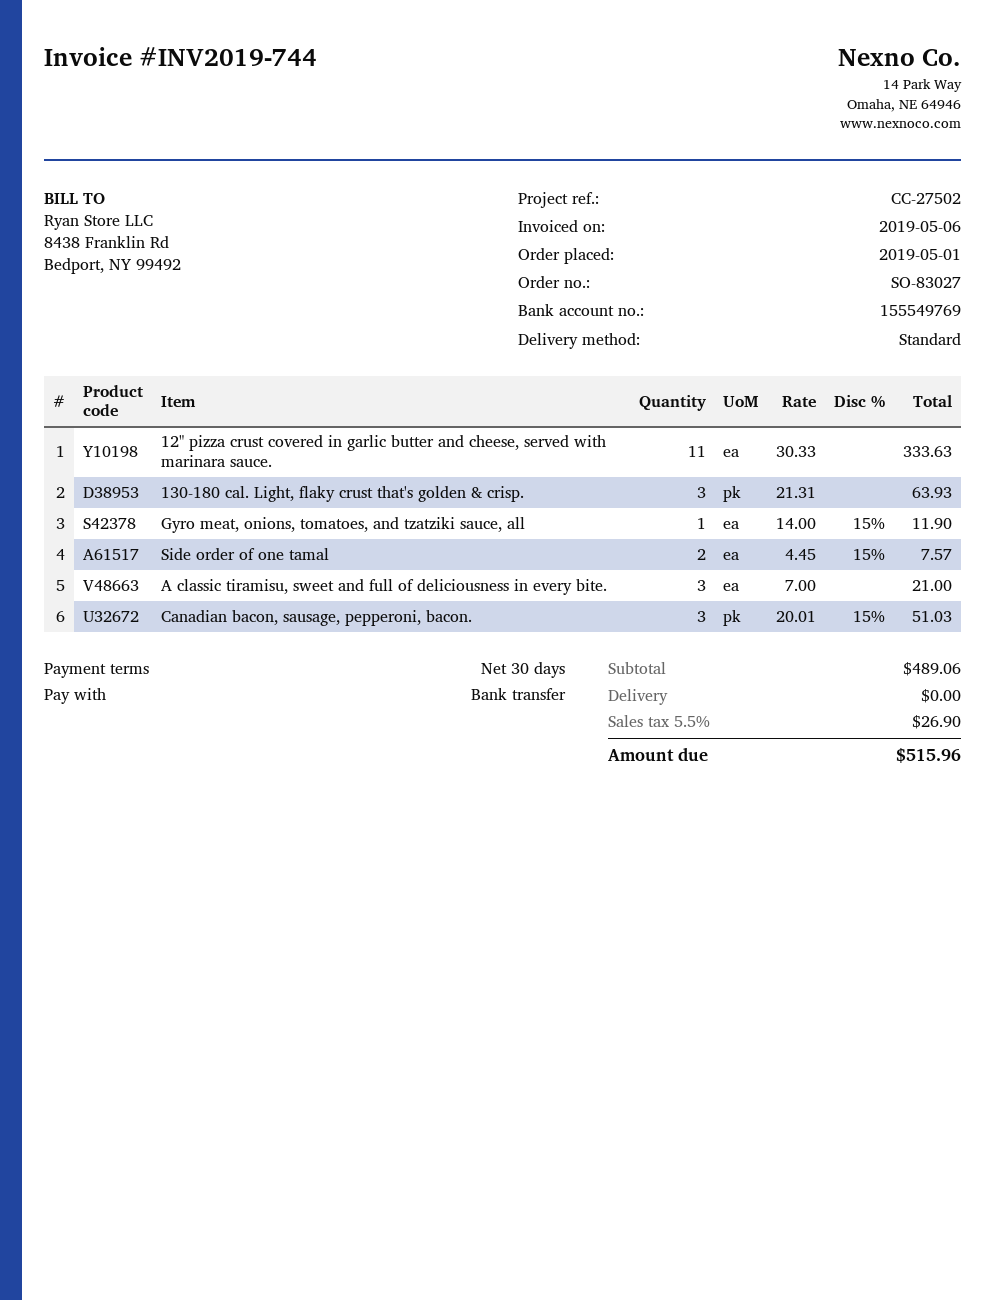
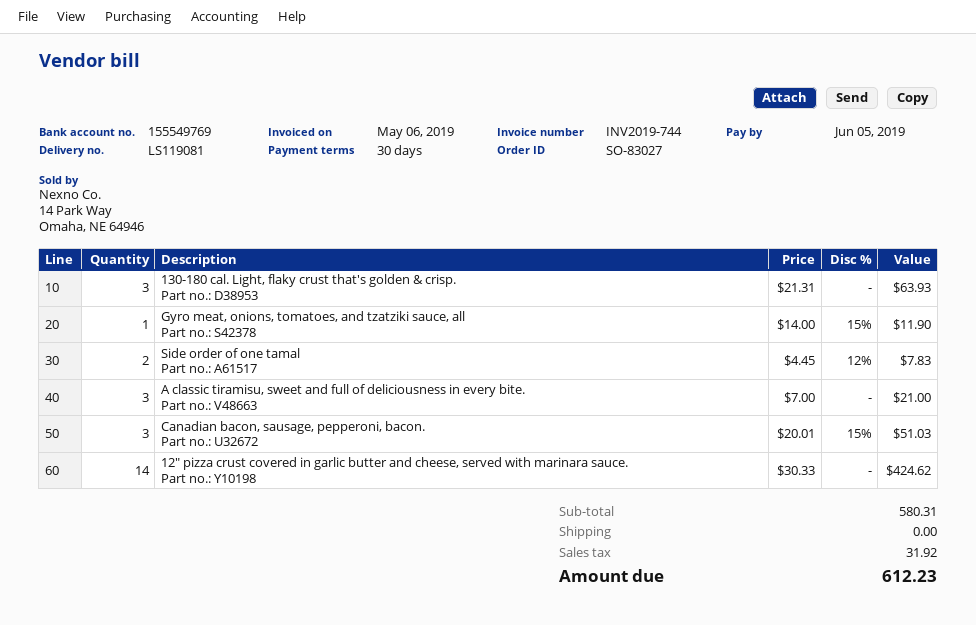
12" pizza crust covered in garlic butter and cheese, served with marinara sauce.: 11 x 30.33 = 333.63 -> 14 x 30.33 = 424.62
Side order of one tamal: 2 x 4.45 - 15% = 7.57 -> 2 x 4.45 - 12% = 7.83
subtotal: 489.06 -> 580.31
tax: 26.90 -> 31.92
total: 515.96 -> 612.23

